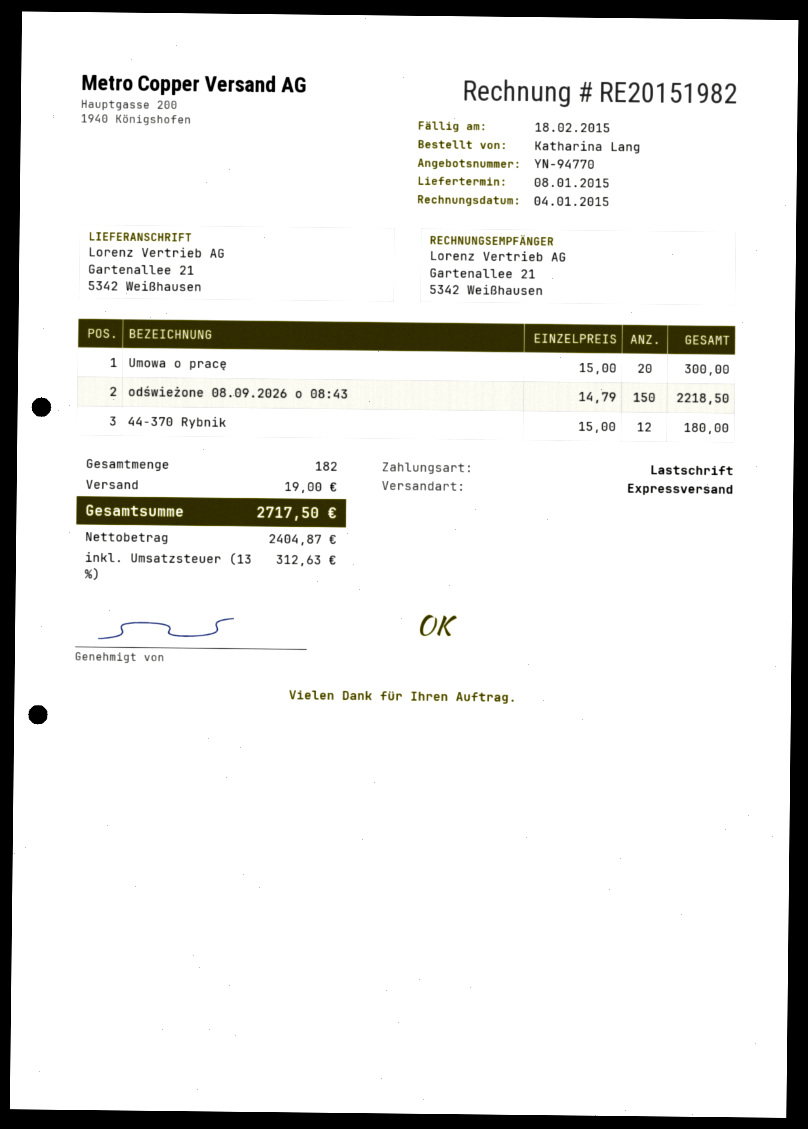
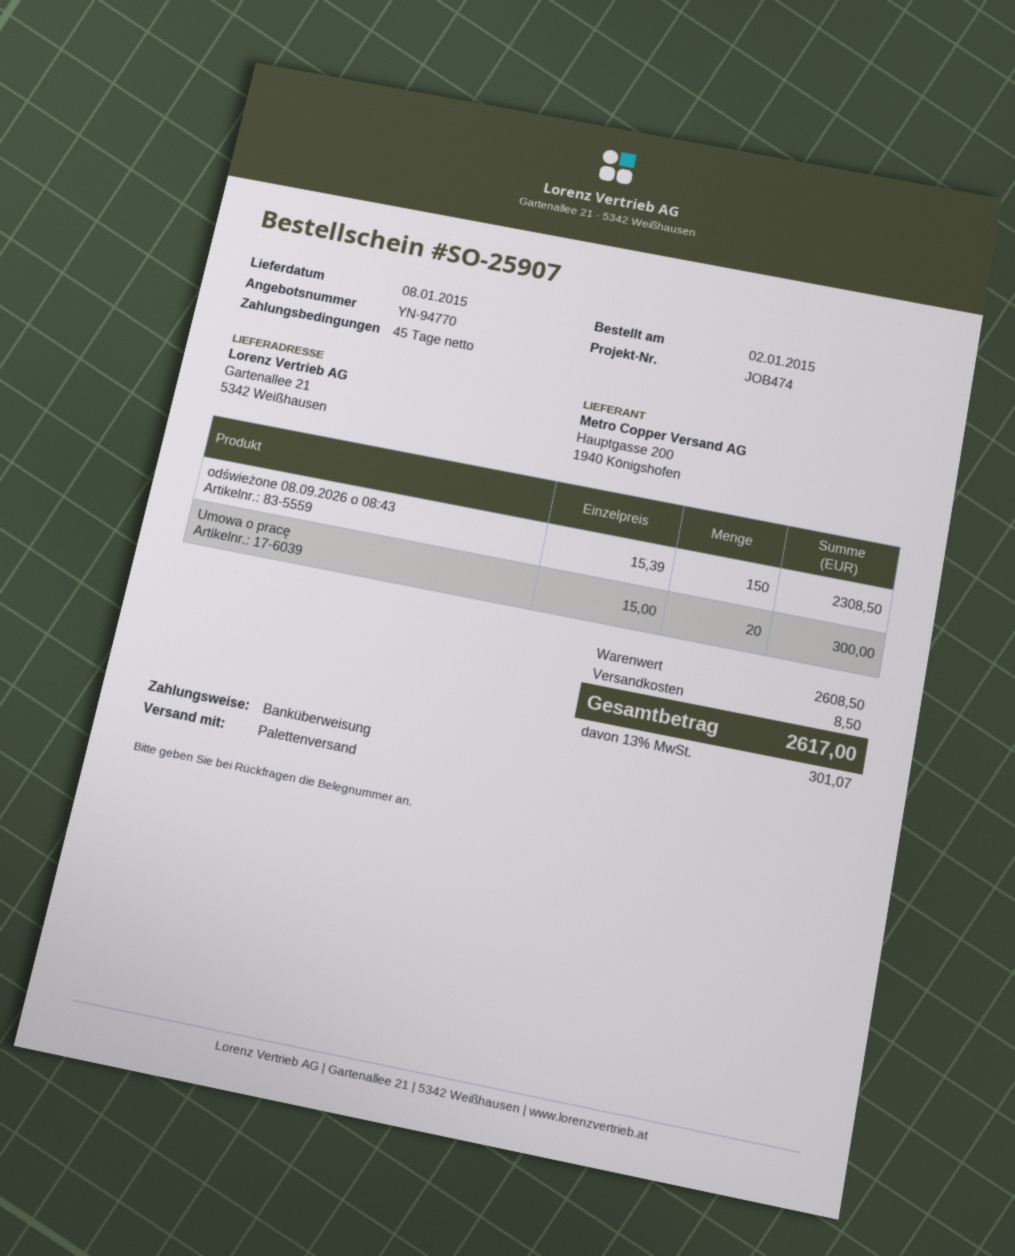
payment method: direct debit -> bank transfer
shipping method: express -> pallet freight
odświeżone 08.09.2026 o 08:43: 150 x 14.79 = 2218.50 -> 150 x 15.39 = 2308.50
44-370 Rybnik: 12 x 15.00 = 180.00 -> none
shipping: 19.00 -> 8.50
tax: 13% = 312.63 -> 13% = 301.07
total: 2717.50 -> 2617.00

